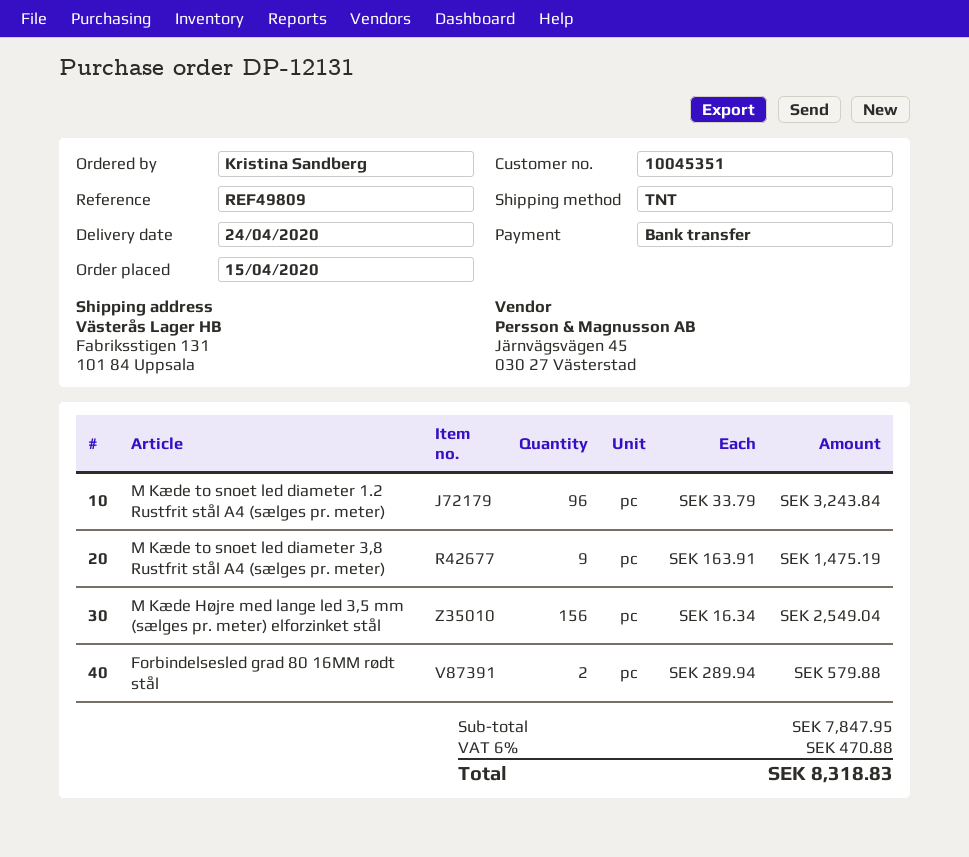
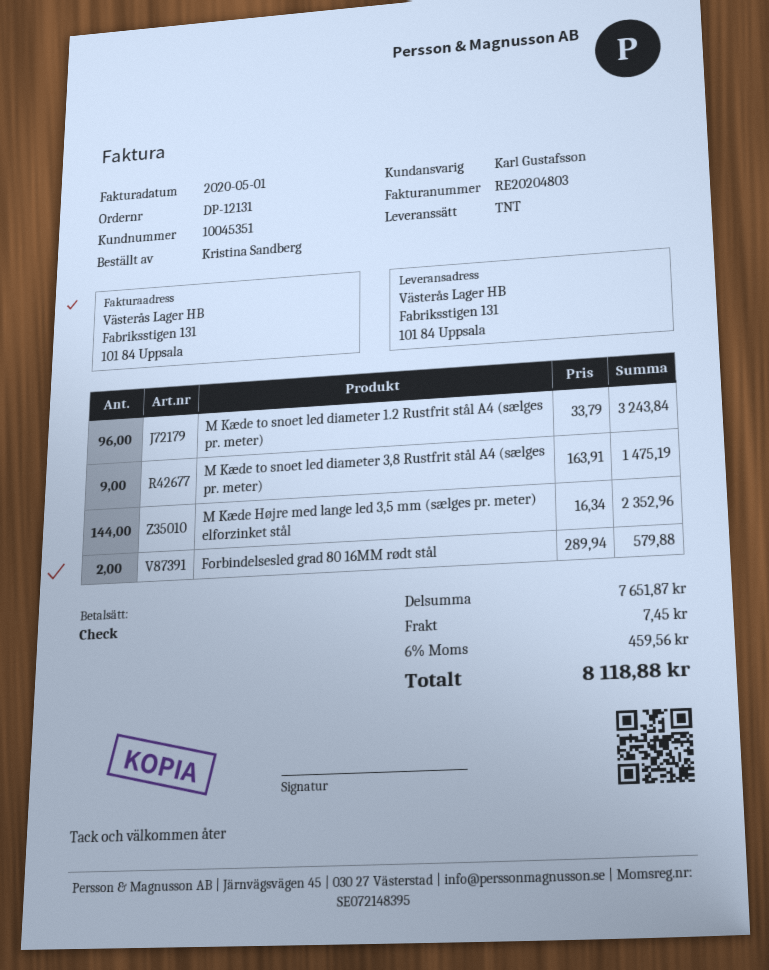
payment method: bank transfer -> cheque
M Kæde Højre med lange led 3,5 mm (sælges pr. meter) elforzinket stål: 156 x 16.34 = 2549.04 -> 144 x 16.34 = 2352.96
subtotal: 7847.95 -> 7651.87
shipping: none -> 7.45
tax: 6% = 470.88 -> 6% = 459.56
total: 8318.83 -> 8118.88

